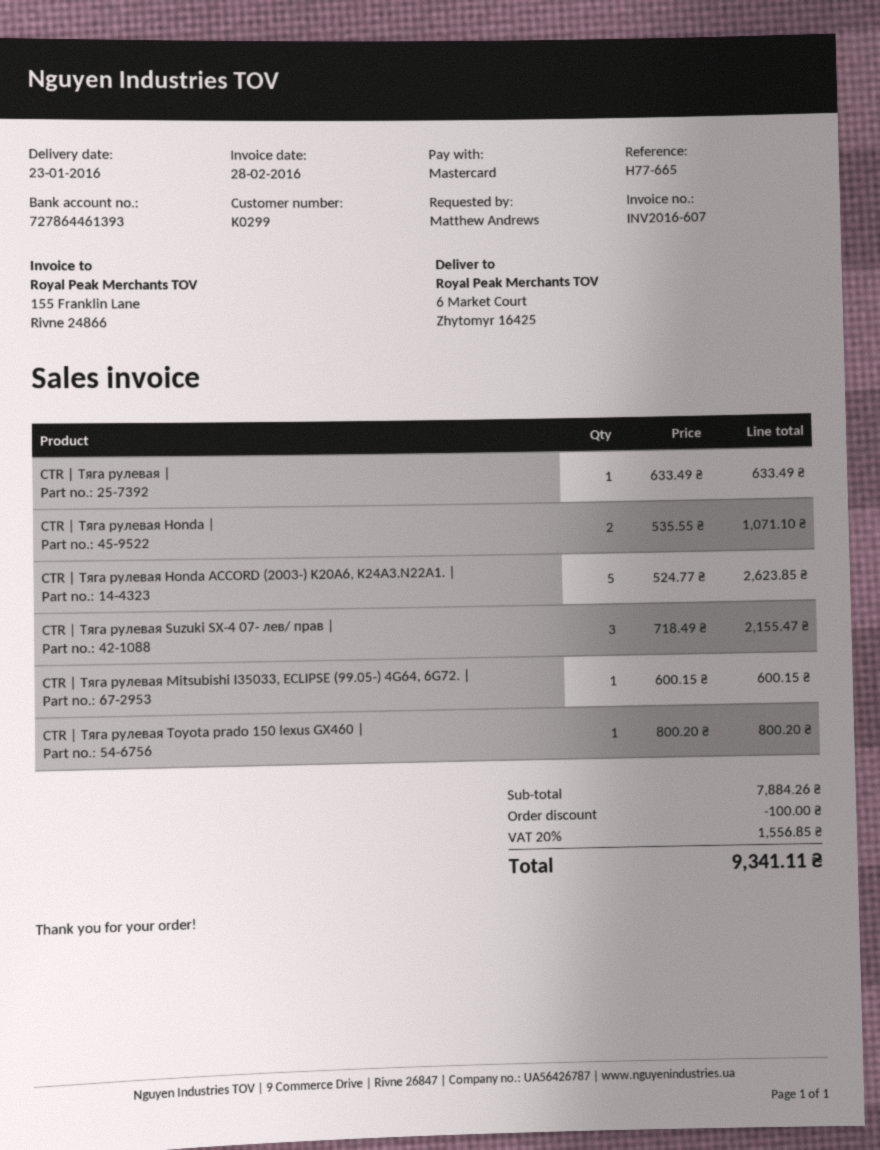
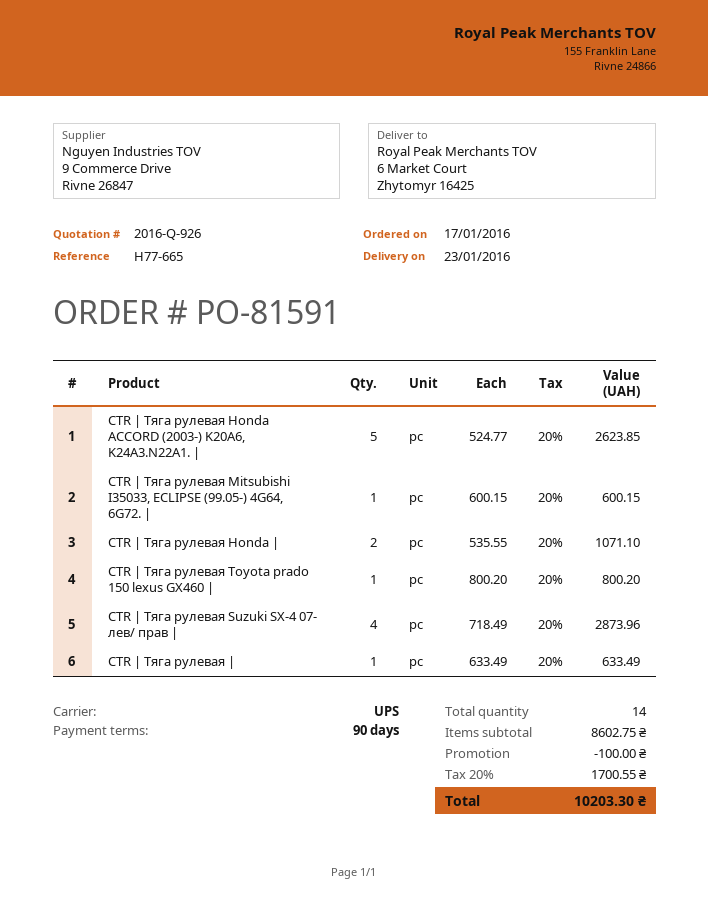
CTR | Тяга рулевая Suzuki SX-4 07- лев/ прав |: 3 x 718.49 = 2155.47 -> 4 x 718.49 = 2873.96
subtotal: 7884.26 -> 8602.75
tax: 20% = 1556.85 -> 20% = 1700.55
total: 9341.11 -> 10203.30

